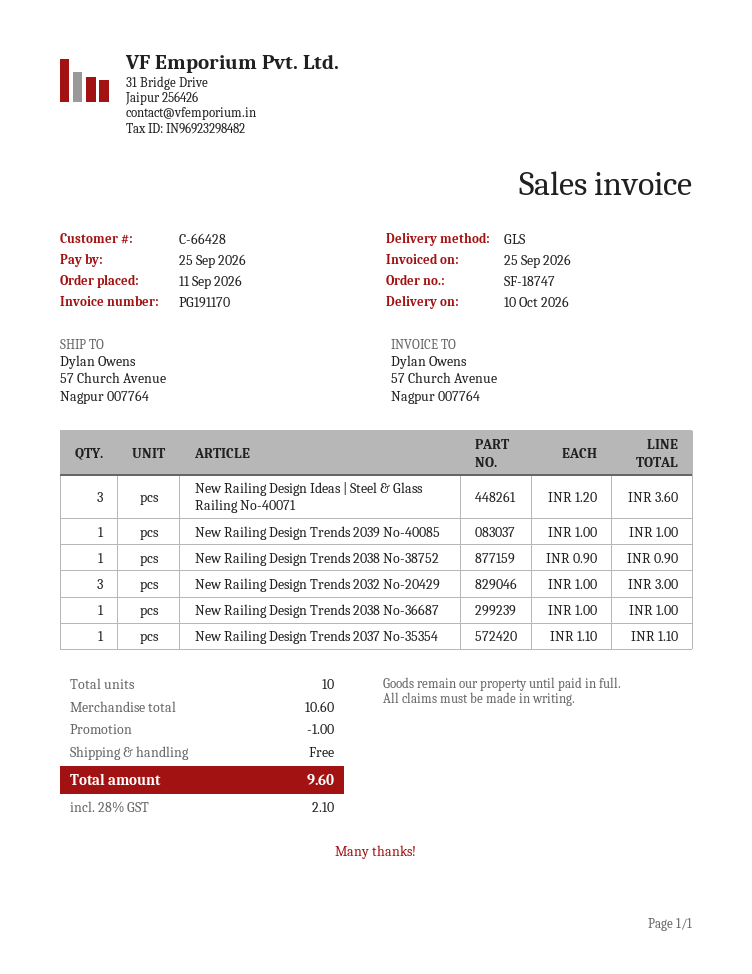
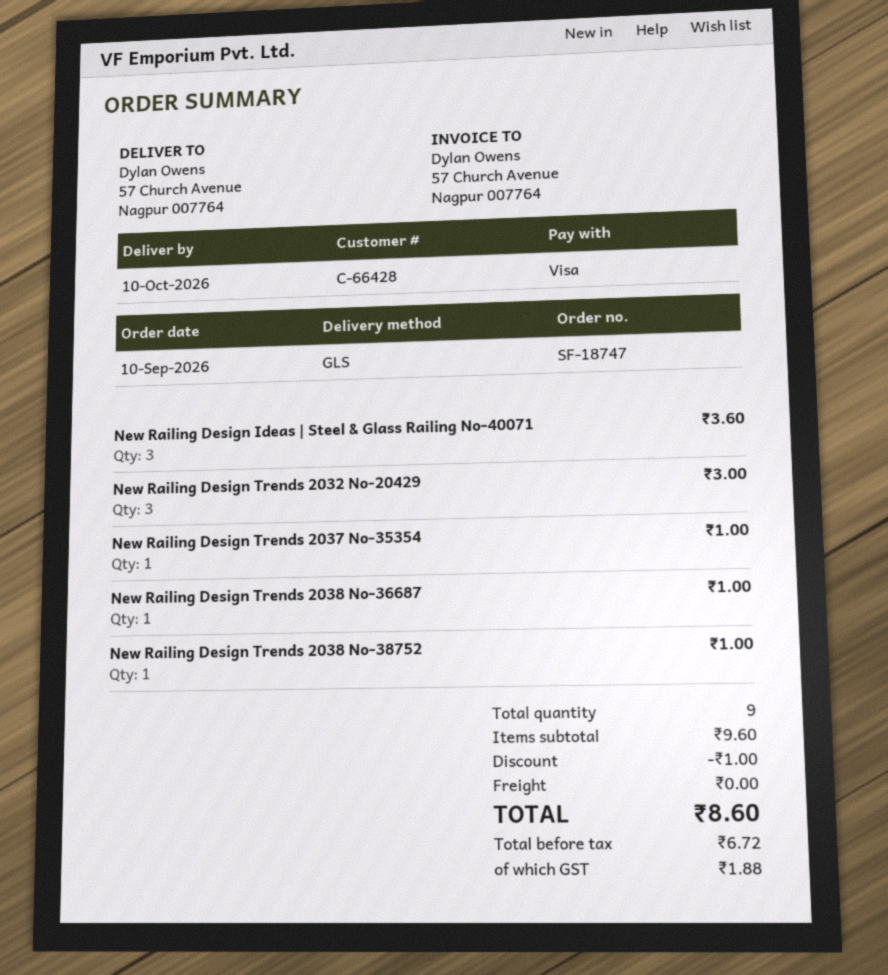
order date: 2026-09-11 -> 2026-09-10
New Railing Design Trends 2039 No-40085: 1 for 1.00 -> none
New Railing Design Trends 2038 No-38752: 1 for 0.90 -> 1 for 1.00
New Railing Design Trends 2037 No-35354: 1 for 1.10 -> 1 for 1.00
total quantity: 10 -> 9
subtotal: 10.60 -> 9.60
tax: 2.10 -> 1.88
total: 9.60 -> 8.60

